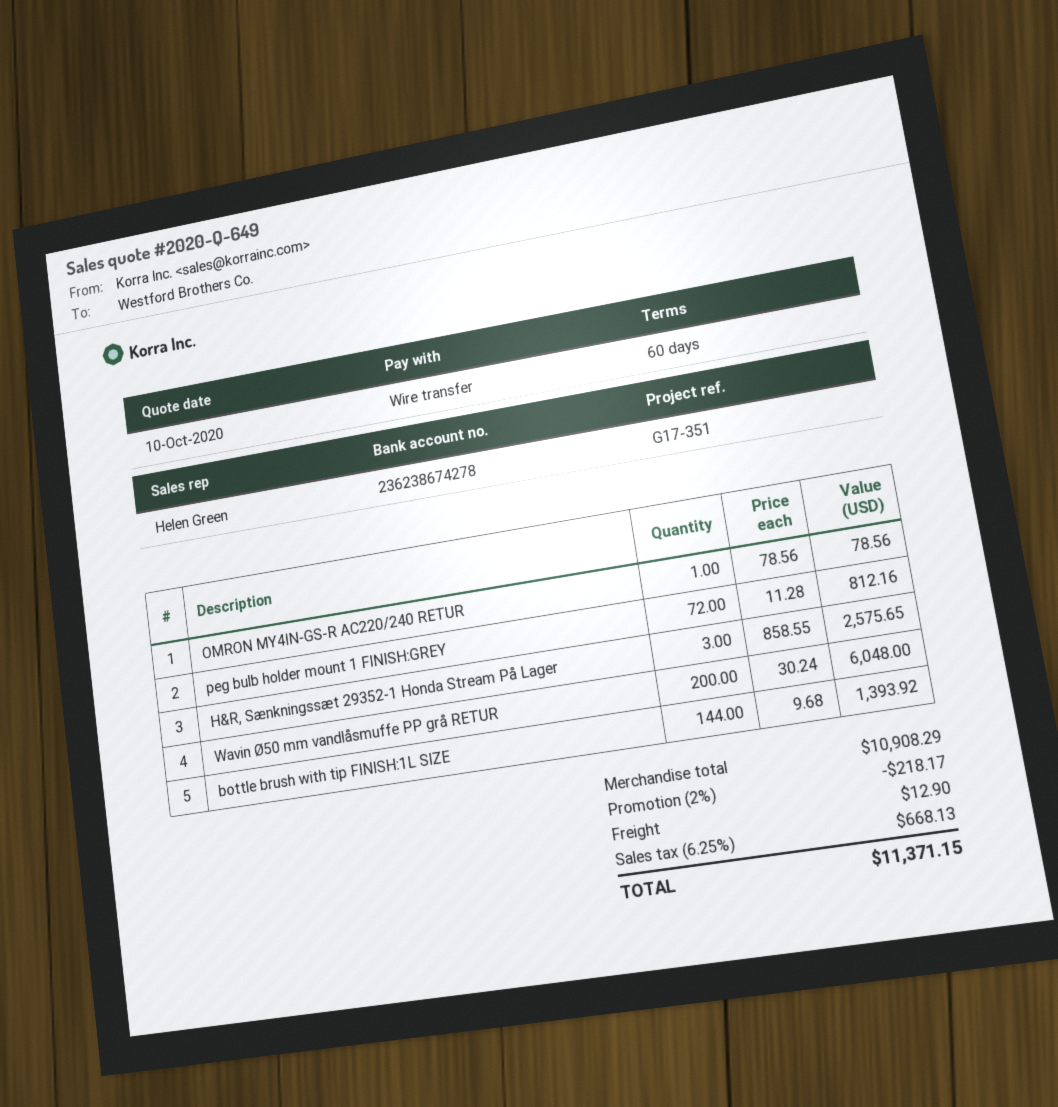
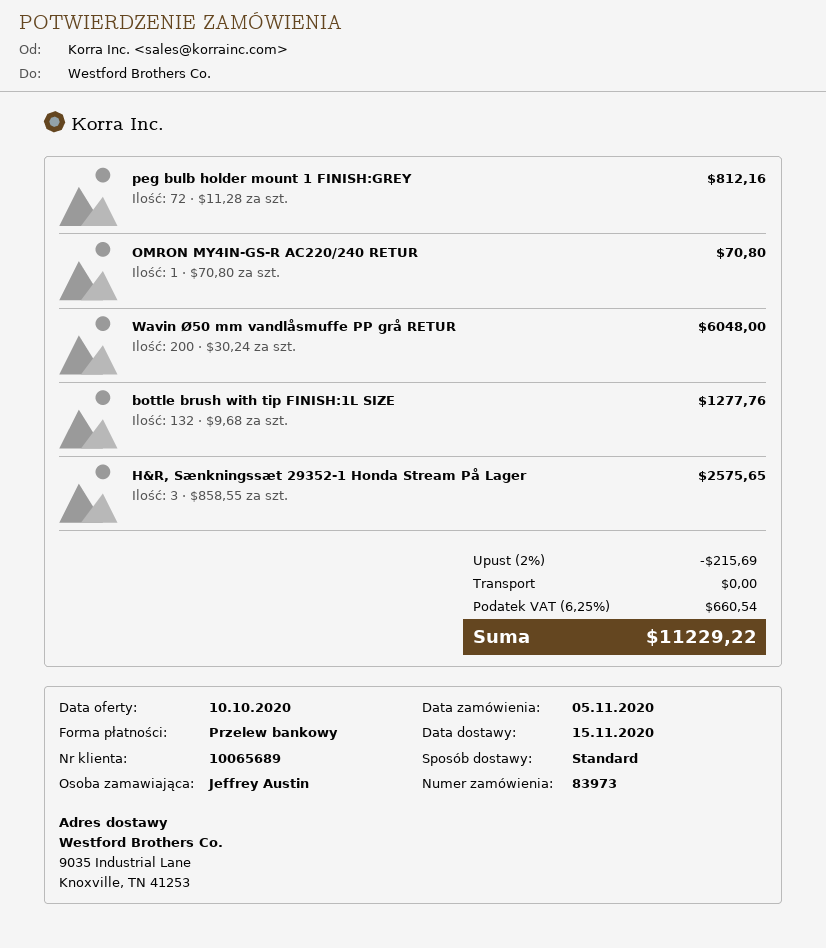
OMRON MY4IN-GS-R AC220/240 RETUR: 1 x 78.56 = 78.56 -> 1 x 70.80 = 70.80
bottle brush with tip FINISH:1L SIZE: 144 x 9.68 = 1393.92 -> 132 x 9.68 = 1277.76
discount: 2% = 218.17 -> 2% = 215.69
shipping: 12.90 -> 0.00
tax: 6.25% = 668.13 -> 6.25% = 660.54
total: 11371.15 -> 11229.22

